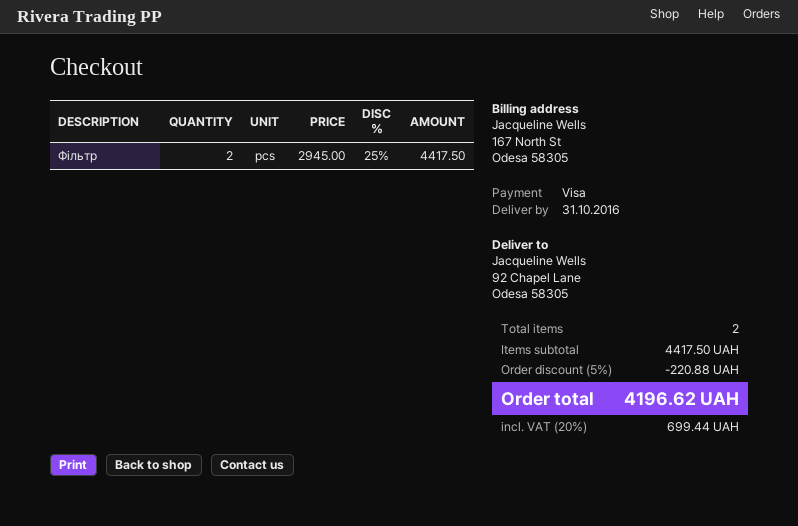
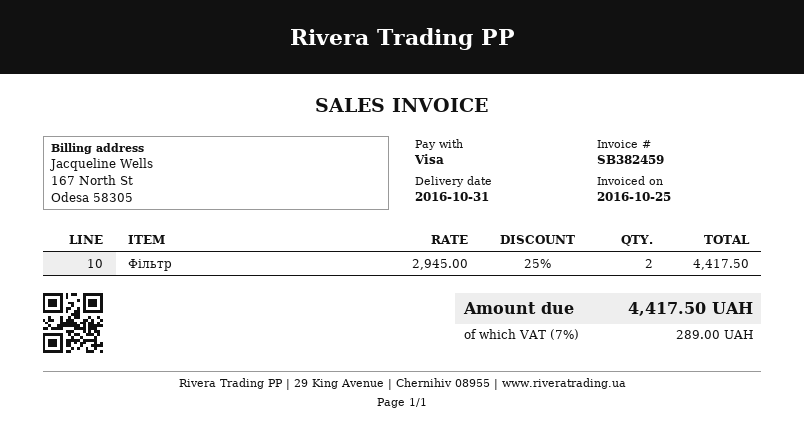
discount: 5% = 220.88 -> none
tax: 20% = 699.44 -> 7% = 289.00
total: 4196.62 -> 4417.50

